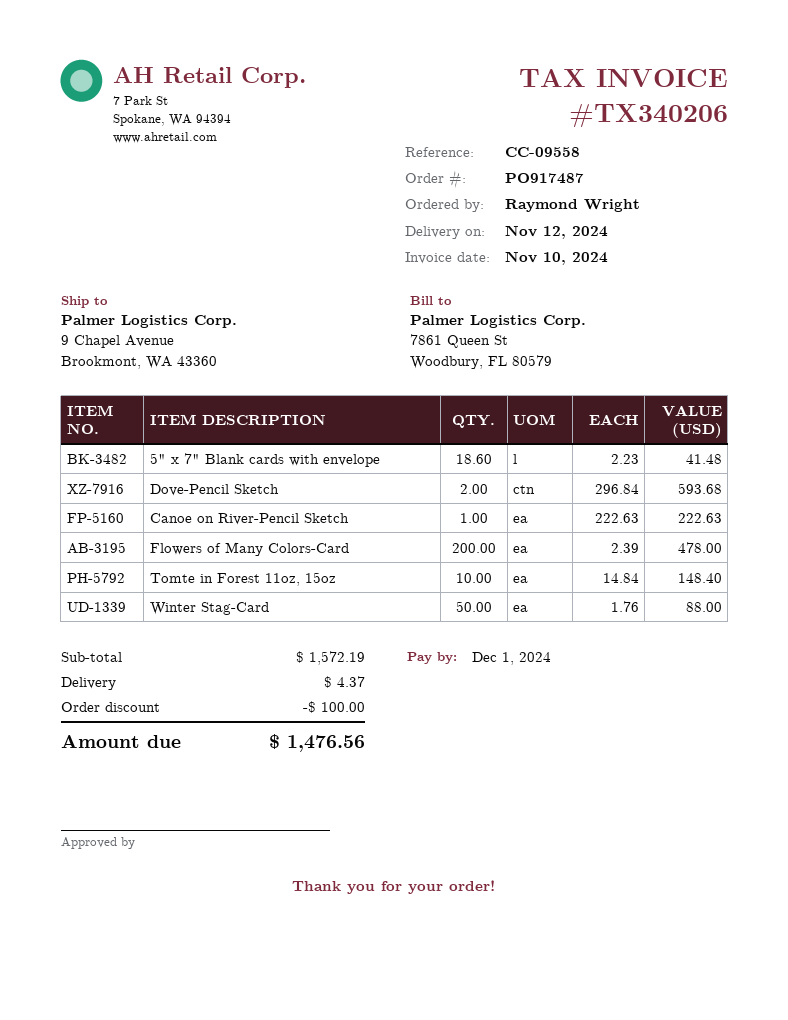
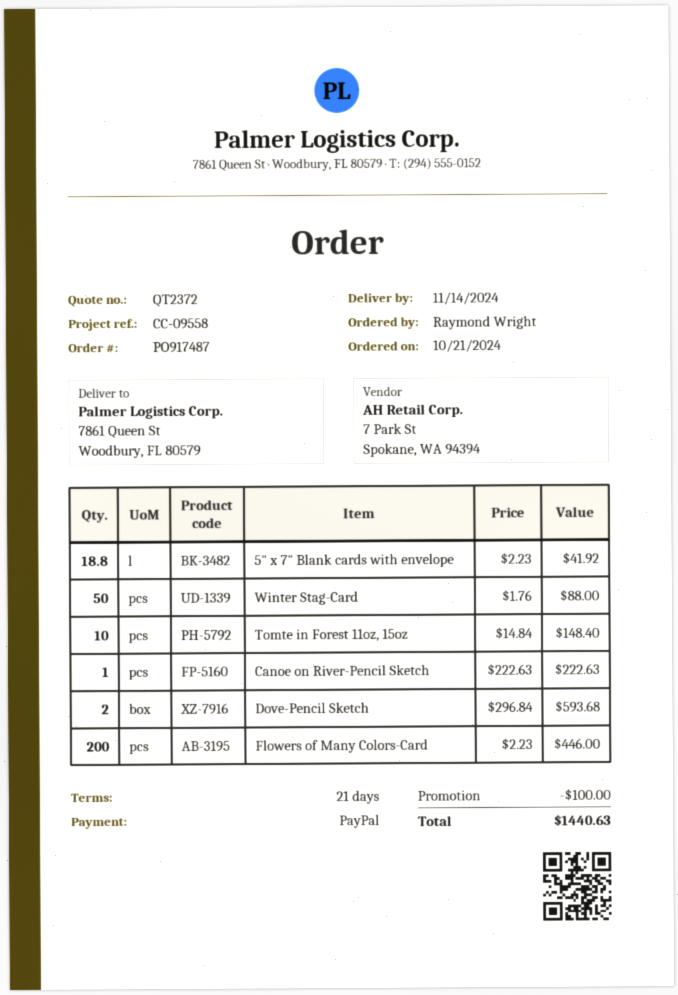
delivery date: 2024-11-12 -> 2024-11-14
ship to: 9 Chapel Avenue, Brookmont, WA 43360 -> 7861 Queen St, Woodbury, FL 80579
5" x 7" Blank cards with envelope: 18.6 x 2.23 = 41.48 -> 18.8 x 2.23 = 41.92
Flowers of Many Colors-Card: 200 x 2.39 = 478.00 -> 200 x 2.23 = 446.00
shipping: 4.37 -> none
total: 1476.56 -> 1440.63

